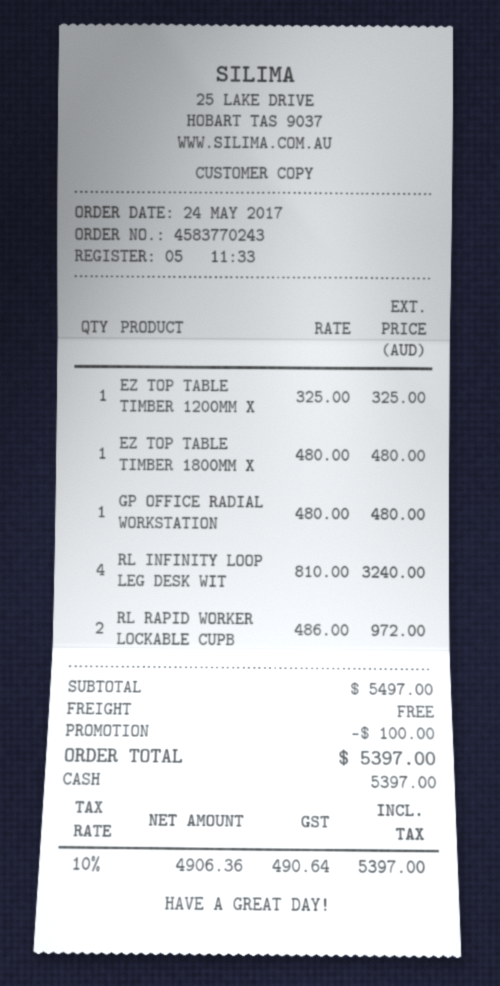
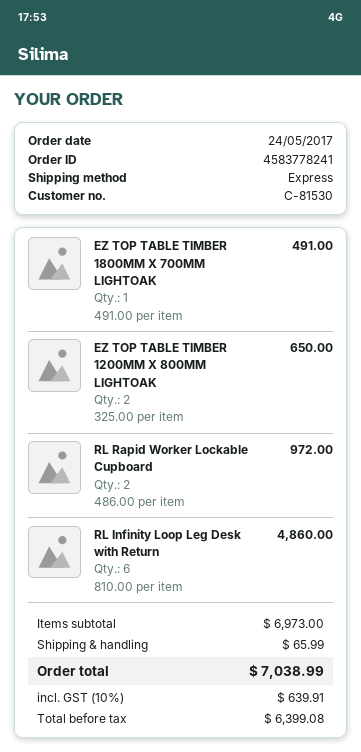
order number: 4583770243 -> 4583778241
EZ TOP TABLE TIMBER 1200MM X: 1 x 325.00 = 325.00 -> 2 x 325.00 = 650.00
EZ TOP TABLE TIMBER 1800MM X: 1 x 480.00 = 480.00 -> 1 x 491.00 = 491.00
GP OFFICE RADIAL WORKSTATION: 1 x 480.00 = 480.00 -> none
RL INFINITY LOOP LEG DESK WIT: 4 x 810.00 = 3240.00 -> 6 x 810.00 = 4860.00
subtotal: 5497.00 -> 6973.00
discount: 100.00 -> none
shipping: 0.00 -> 65.99
net: 4906.36 -> 6399.08
tax: 10% = 490.64 -> 10% = 639.91
total: 5397.00 -> 7038.99

